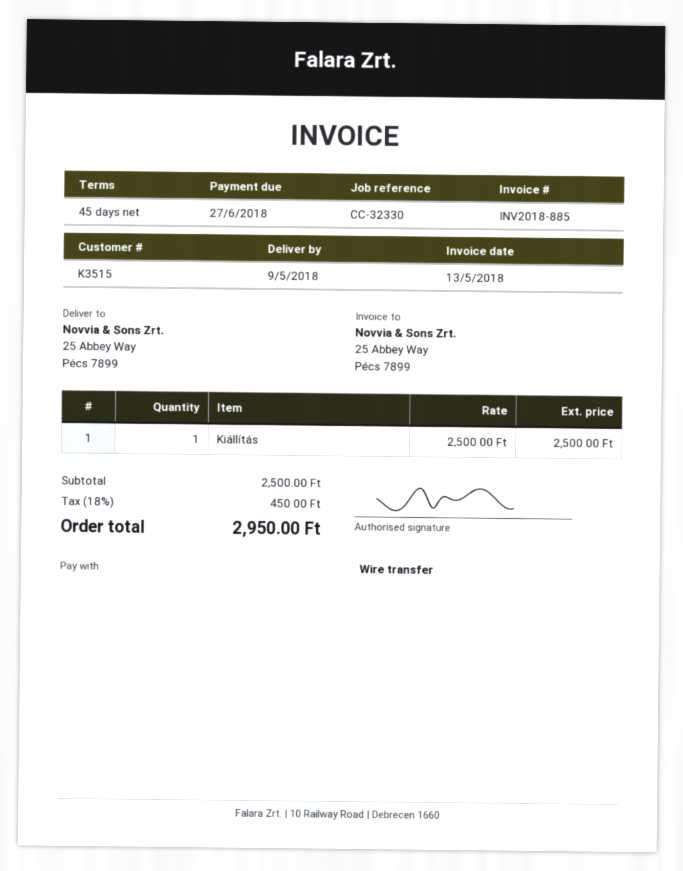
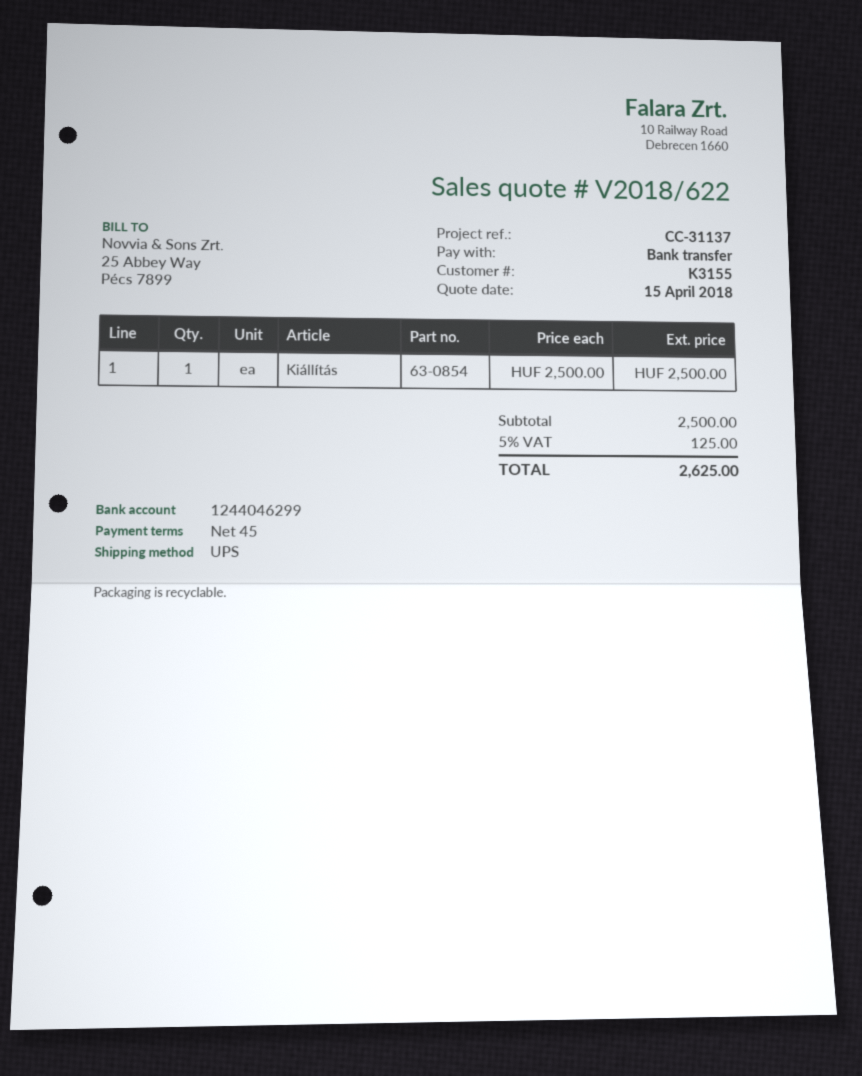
customer number: K3515 -> K3155
reference: CC-32330 -> CC-31137
tax: 18% = 450.00 -> 5% = 125.00
total: 2950.00 -> 2625.00

